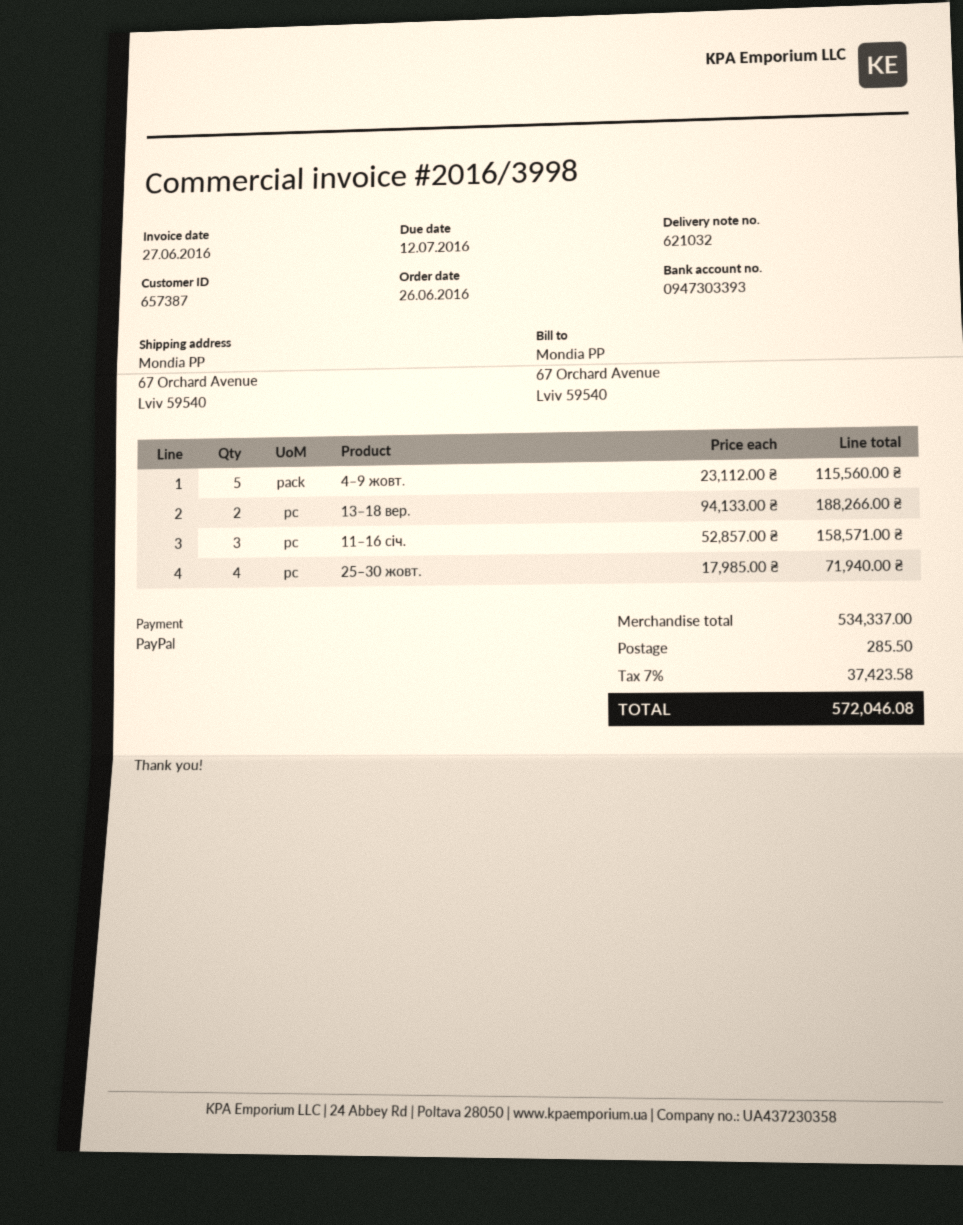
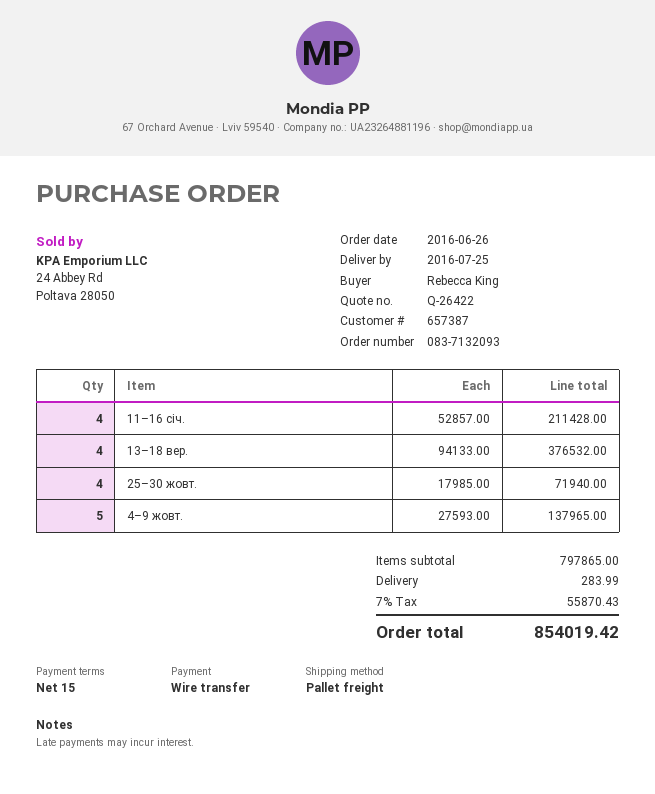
payment method: PayPal -> bank transfer
4–9 жовт.: 5 x 23112.00 = 115560.00 -> 5 x 27593.00 = 137965.00
13–18 вер.: 2 x 94133.00 = 188266.00 -> 4 x 94133.00 = 376532.00
11–16 січ.: 3 x 52857.00 = 158571.00 -> 4 x 52857.00 = 211428.00
subtotal: 534337.00 -> 797865.00
shipping: 285.50 -> 283.99
tax: 7% = 37423.58 -> 7% = 55870.43
total: 572046.08 -> 854019.42

